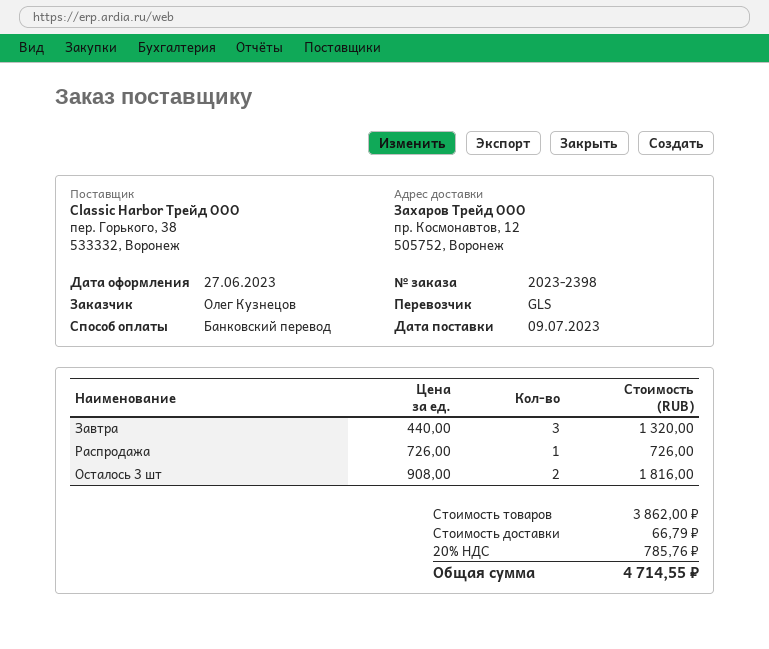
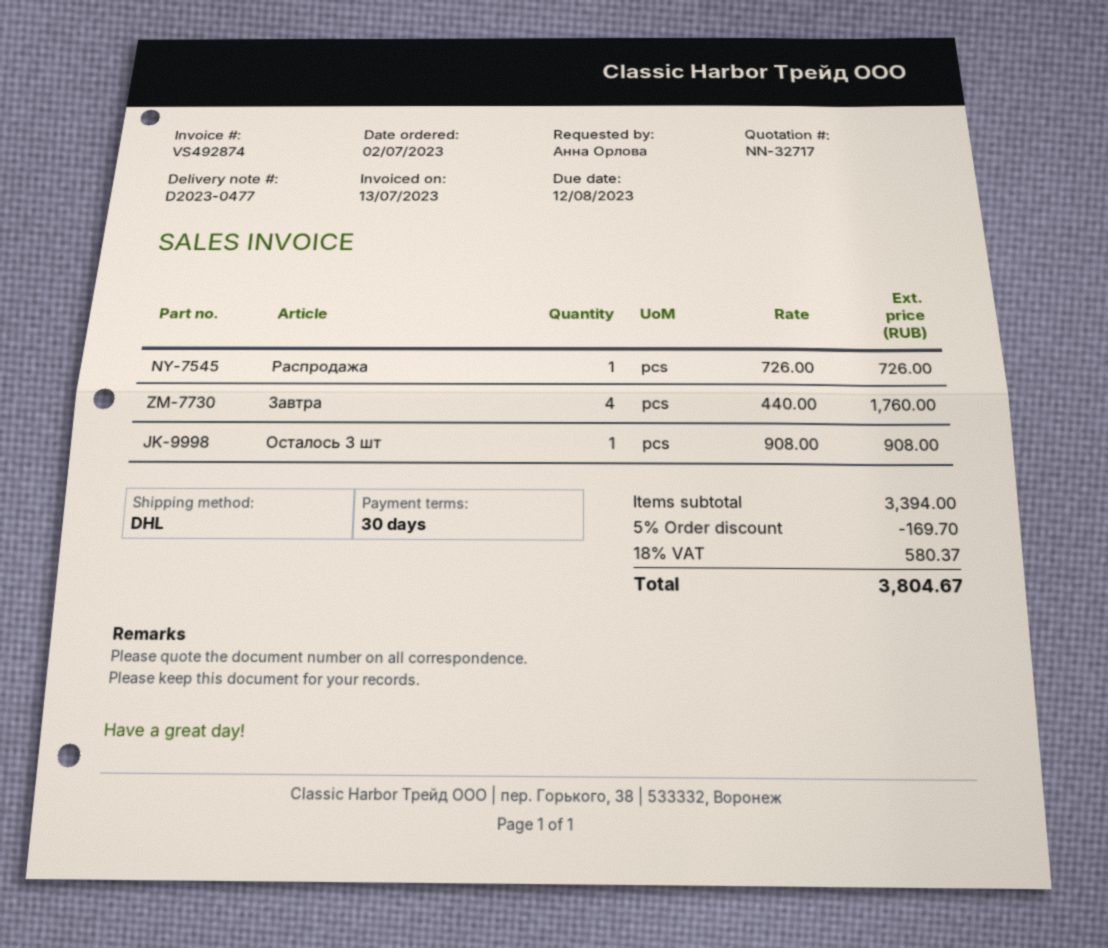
order date: 2023-06-27 -> 2023-07-02
ordered by: Олег Кузнецов -> Анна Орлова
shipping method: GLS -> DHL
Завтра: 3 x 440.00 = 1320.00 -> 4 x 440.00 = 1760.00
Осталось 3 шт: 2 x 908.00 = 1816.00 -> 1 x 908.00 = 908.00
subtotal: 3862.00 -> 3394.00
discount: none -> 5% = 169.70
shipping: 66.79 -> none
tax: 20% = 785.76 -> 18% = 580.37
total: 4714.55 -> 3804.67

